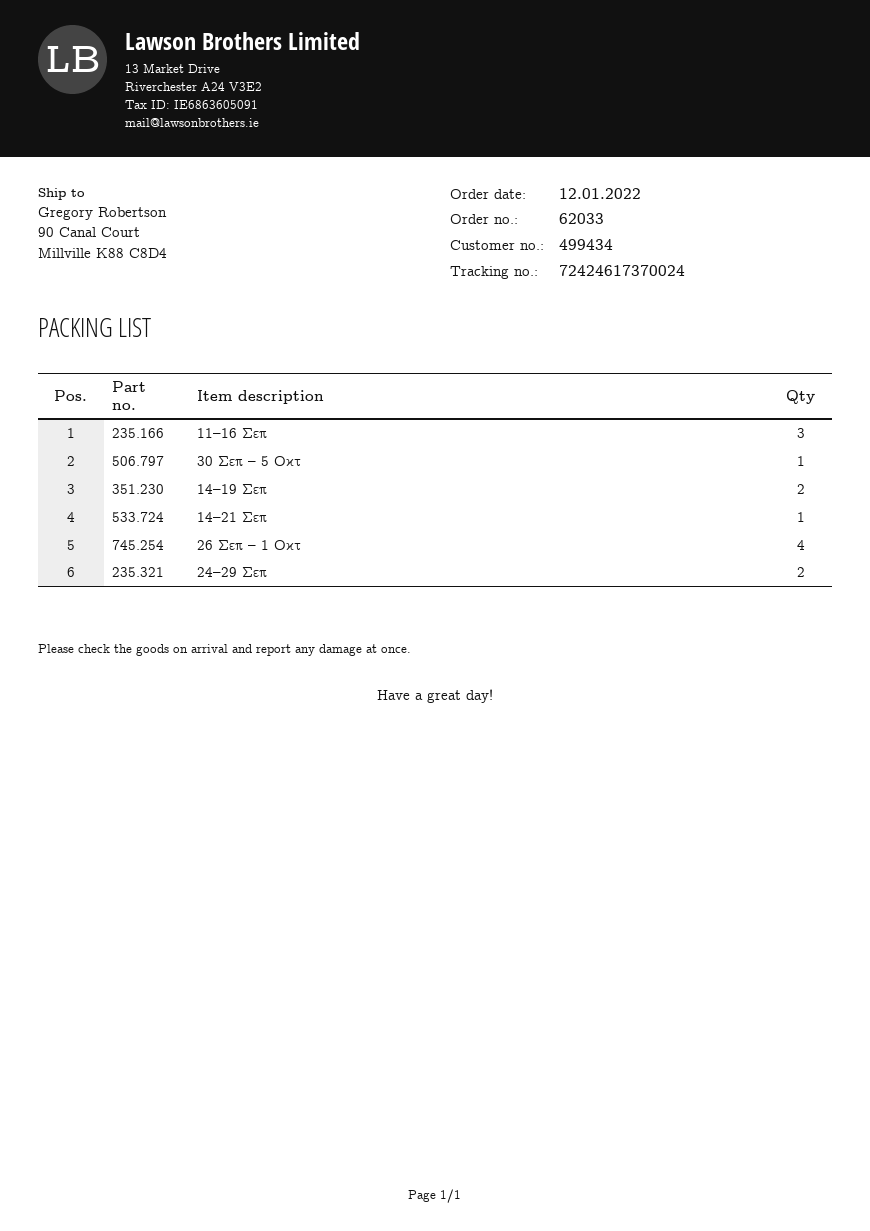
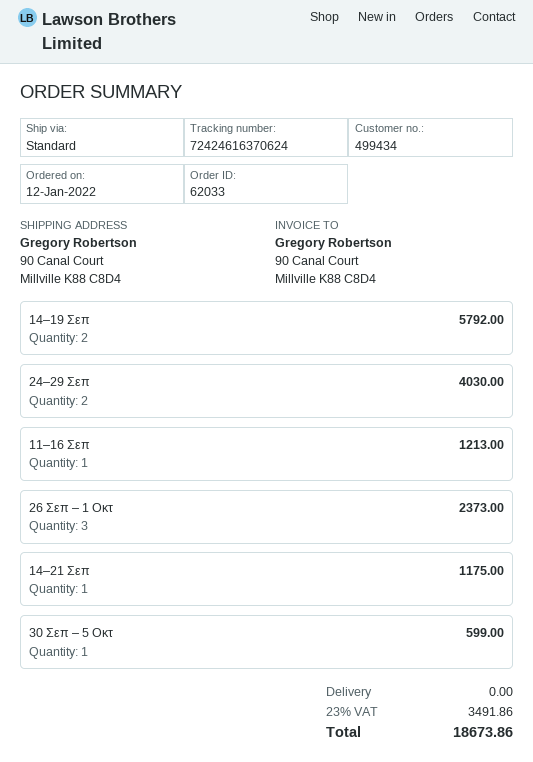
tracking number: 72424617370024 -> 72424616370624
11–16 Σεπ: 3 -> 1
26 Σεπ – 1 Οκτ: 4 -> 3

